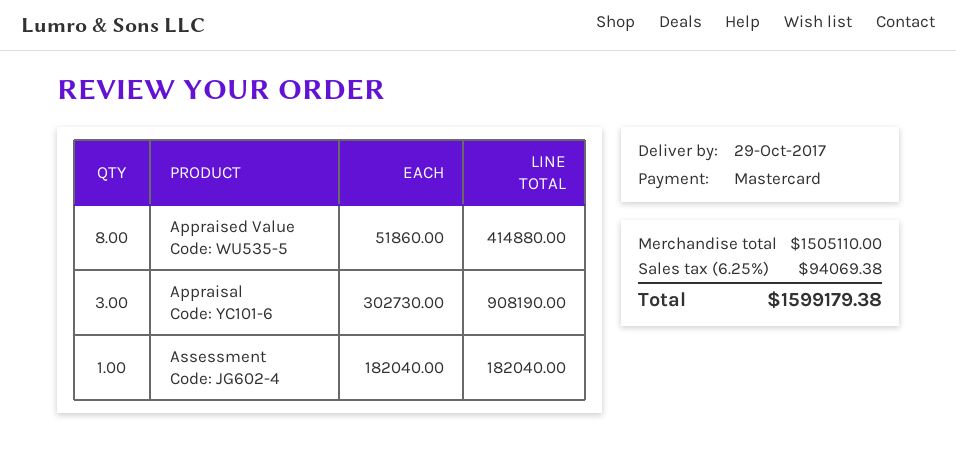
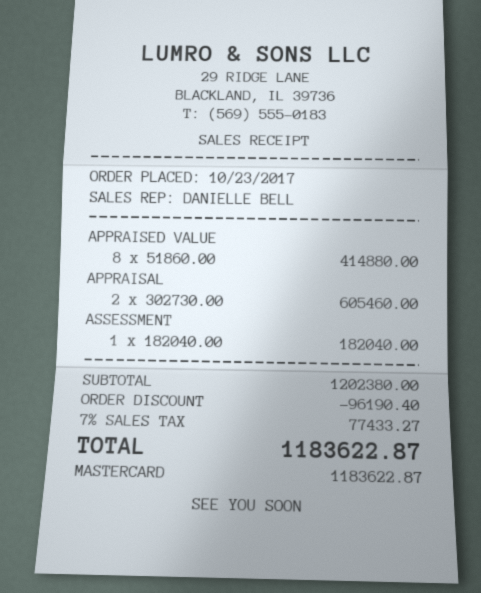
Appraisal: 3 x 302730.00 = 908190.00 -> 2 x 302730.00 = 605460.00
subtotal: 1505110.00 -> 1202380.00
discount: none -> 96190.40
tax: 6.25% = 94069.38 -> 7% = 77433.27
total: 1599179.38 -> 1183622.87

